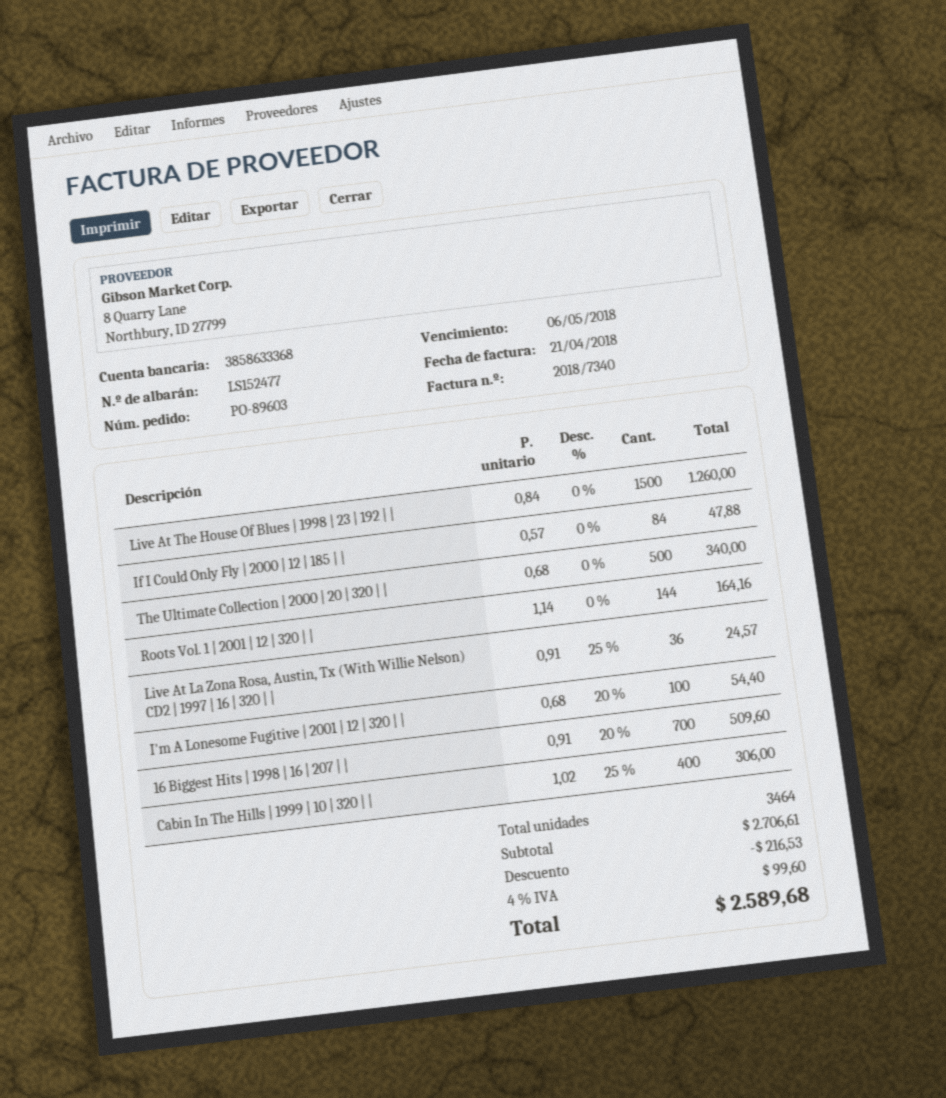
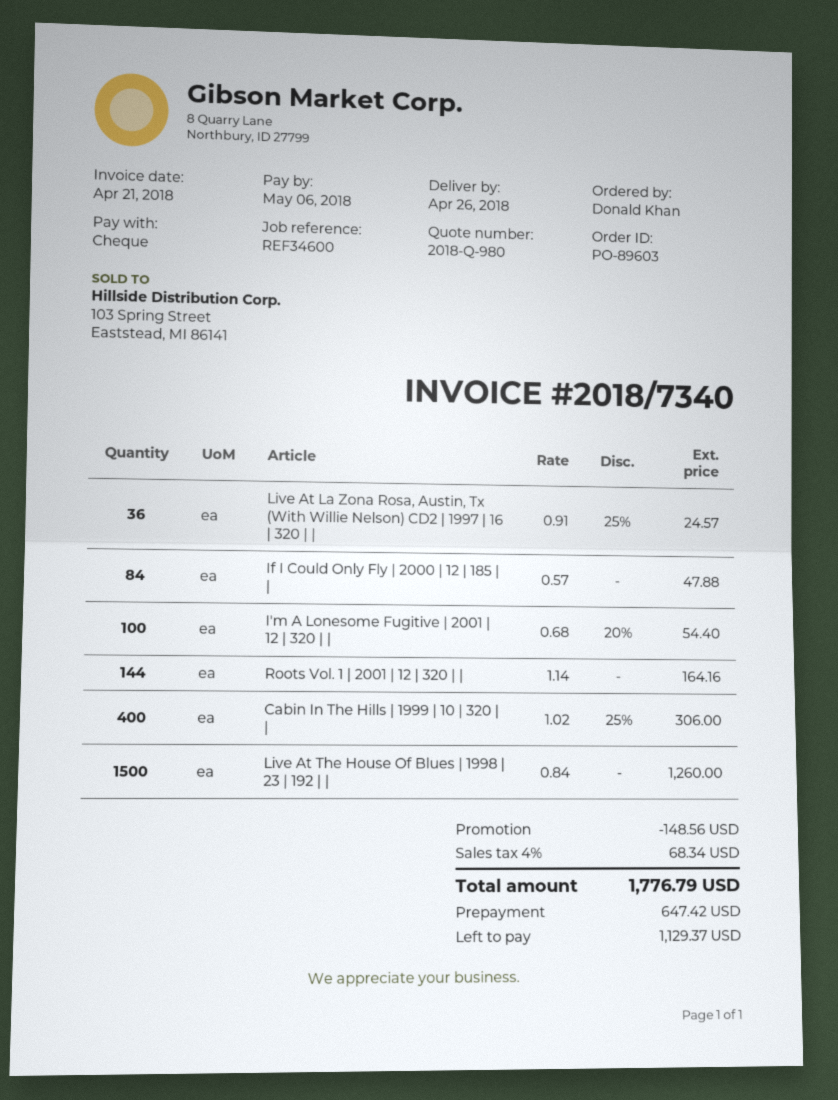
The Ultimate Collection | 2000 | 20 | 320 | |: 500 x 0.68 = 340.00 -> none
16 Biggest Hits | 1998 | 16 | 207 | |: 700 x 0.91 - 20% = 509.60 -> none
discount: 216.53 -> 148.56
tax: 4% = 99.60 -> 4% = 68.34
total: 2589.68 -> 1776.79

